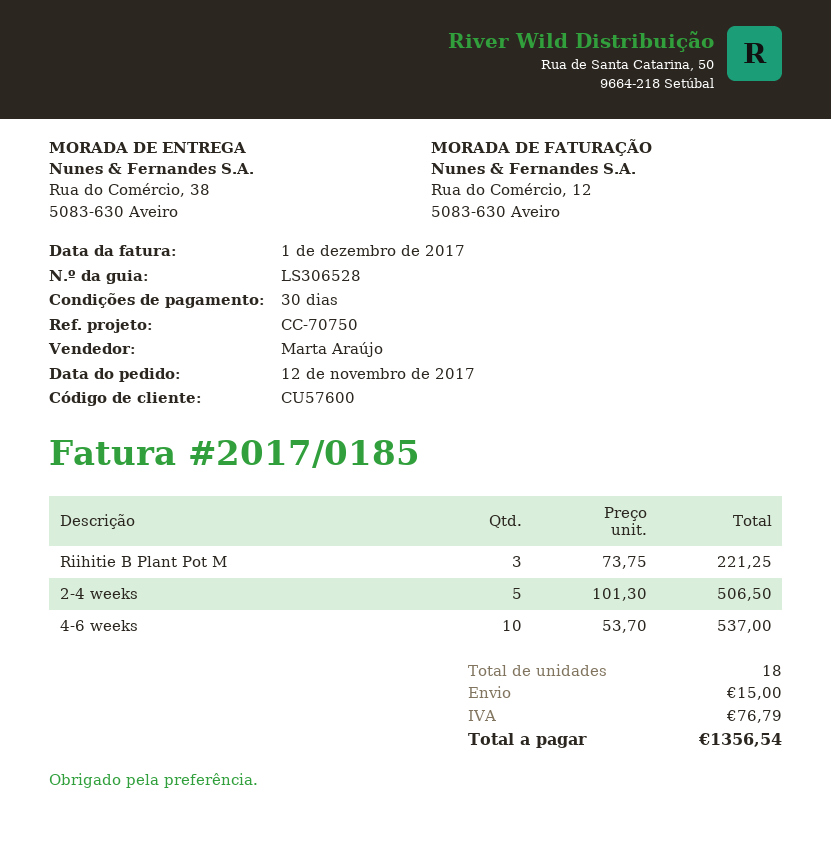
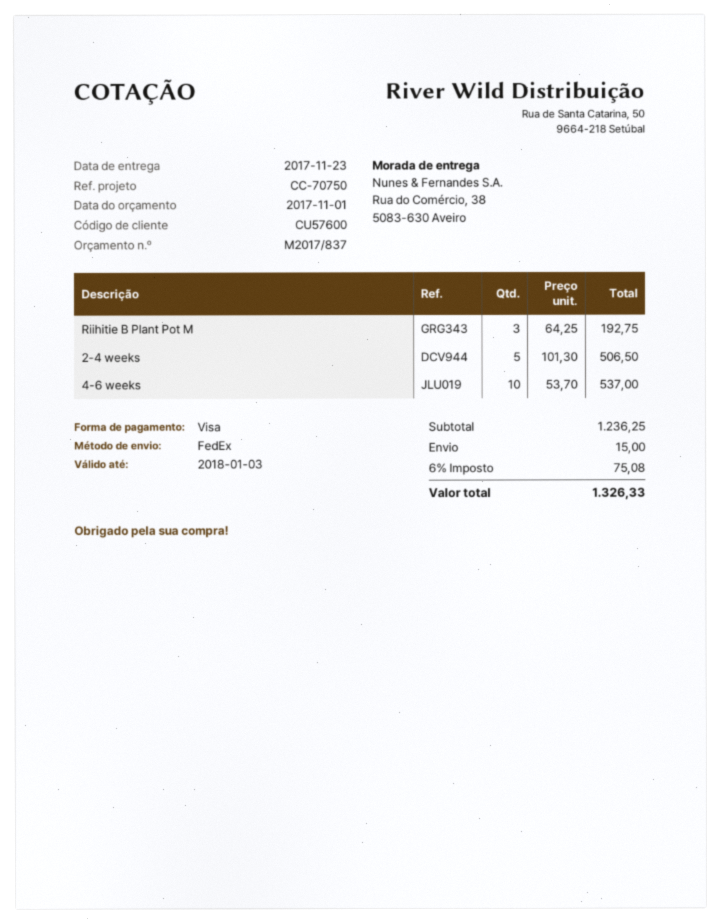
Riihitie B Plant Pot M: 3 x 73.75 = 221.25 -> 3 x 64.25 = 192.75
tax: 76.79 -> 75.08
total: 1356.54 -> 1326.33

